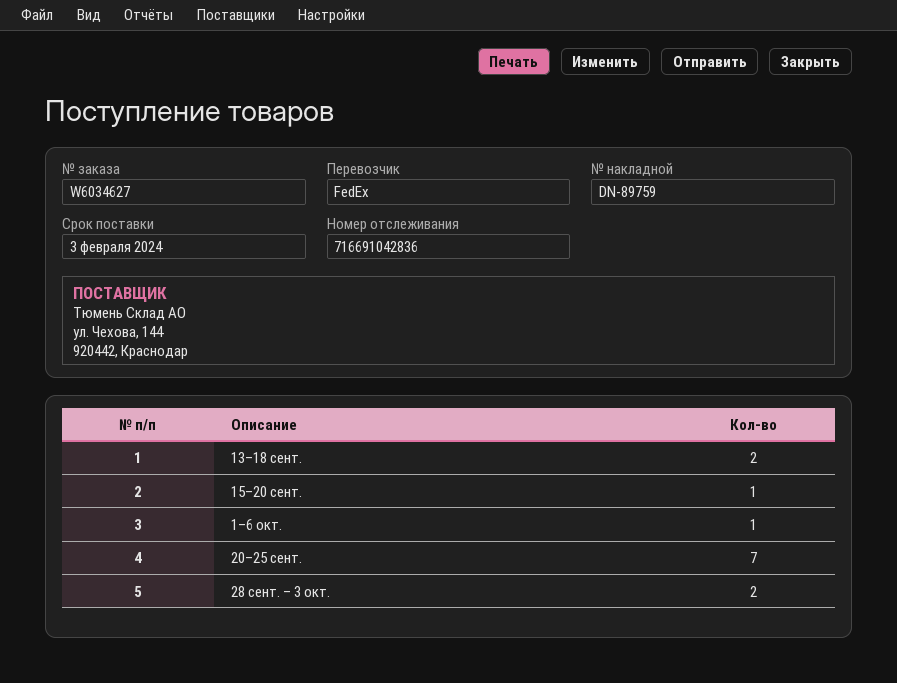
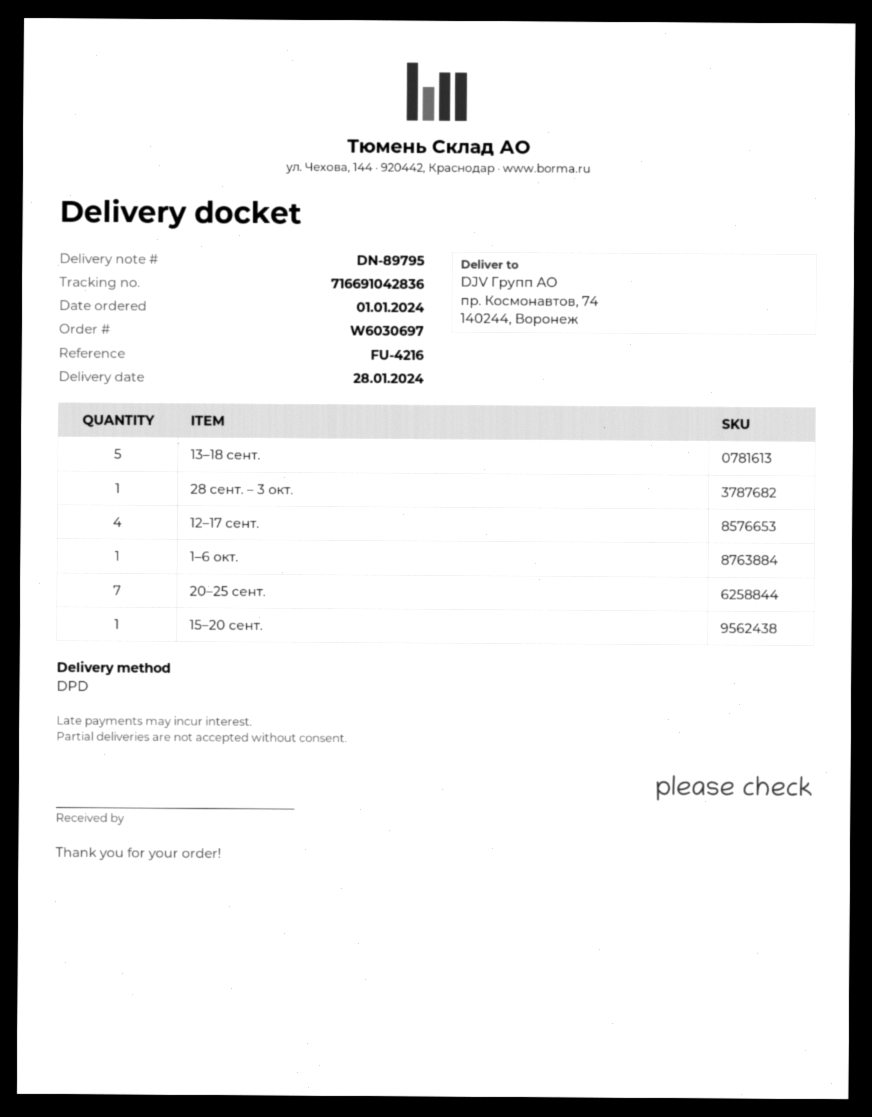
order number: W6034627 -> W6030697
delivery note number: DN-89759 -> DN-89795
delivery date: 2024-02-03 -> 2024-01-28
shipping method: FedEx -> DPD
13–18 сент.: 2 -> 5
28 сент. – 3 окт.: 2 -> 1
12–17 сент.: none -> 4

